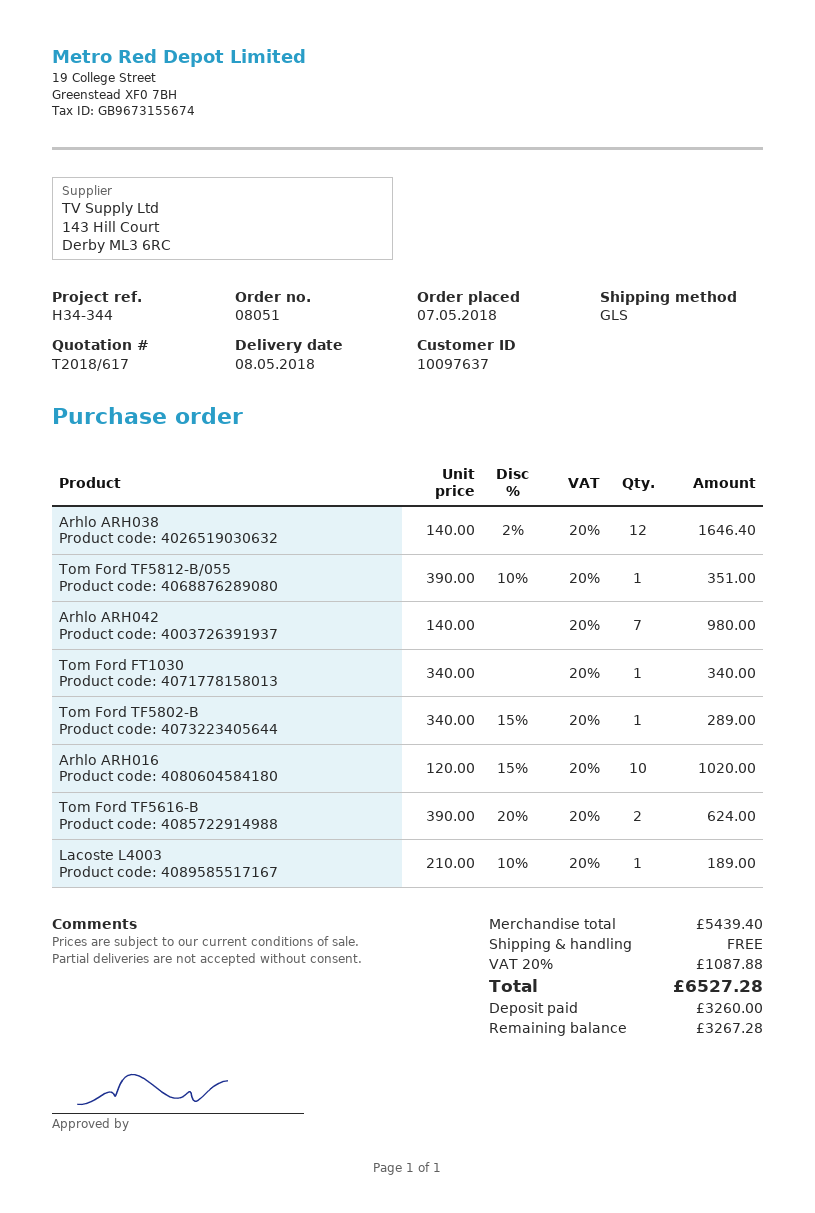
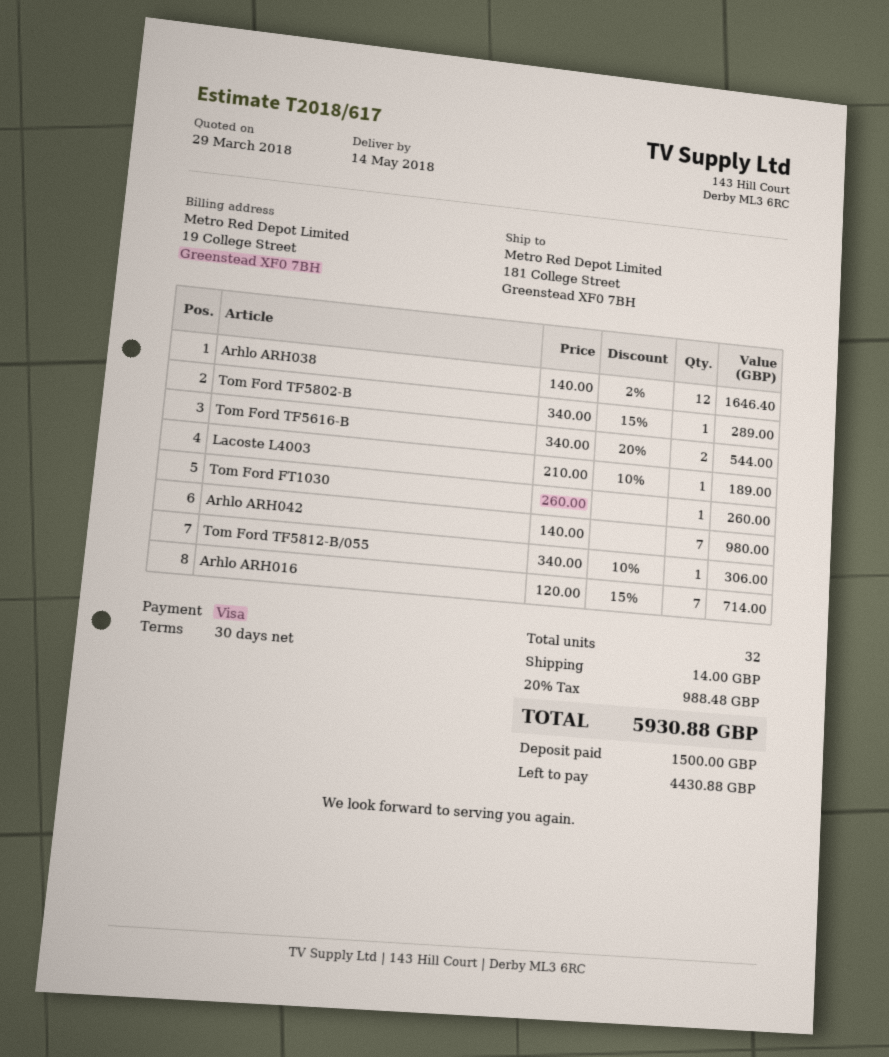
delivery date: 2018-05-08 -> 2018-05-14
Tom Ford TF5812-B/055: 1 x 390.00 - 10% = 351.00 -> 1 x 340.00 - 10% = 306.00
Tom Ford FT1030: 1 x 340.00 = 340.00 -> 1 x 260.00 = 260.00
Arhlo ARH016: 10 x 120.00 - 15% = 1020.00 -> 7 x 120.00 - 15% = 714.00
Tom Ford TF5616-B: 2 x 390.00 - 20% = 624.00 -> 2 x 340.00 - 20% = 544.00
shipping: 0.00 -> 14.00
tax: 20% = 1087.88 -> 20% = 988.48
total: 6527.28 -> 5930.88
deposit: 3260.00 -> 1500.00
balance: 3267.28 -> 4430.88

